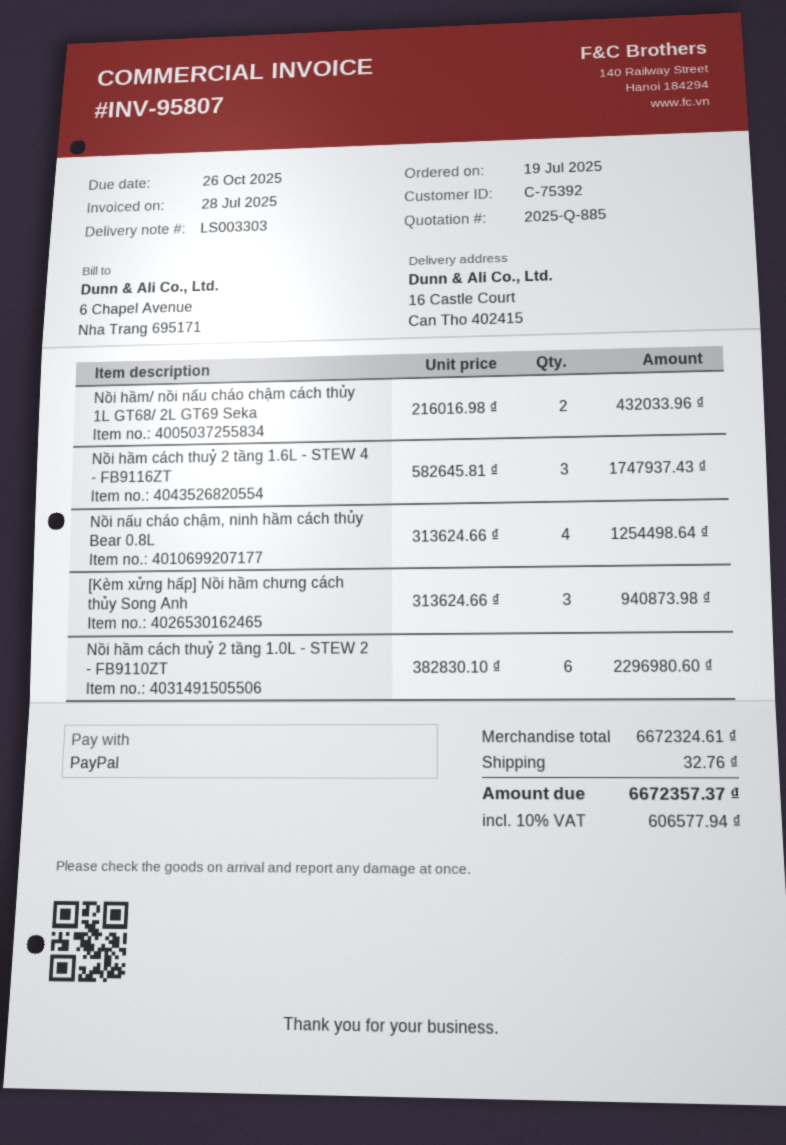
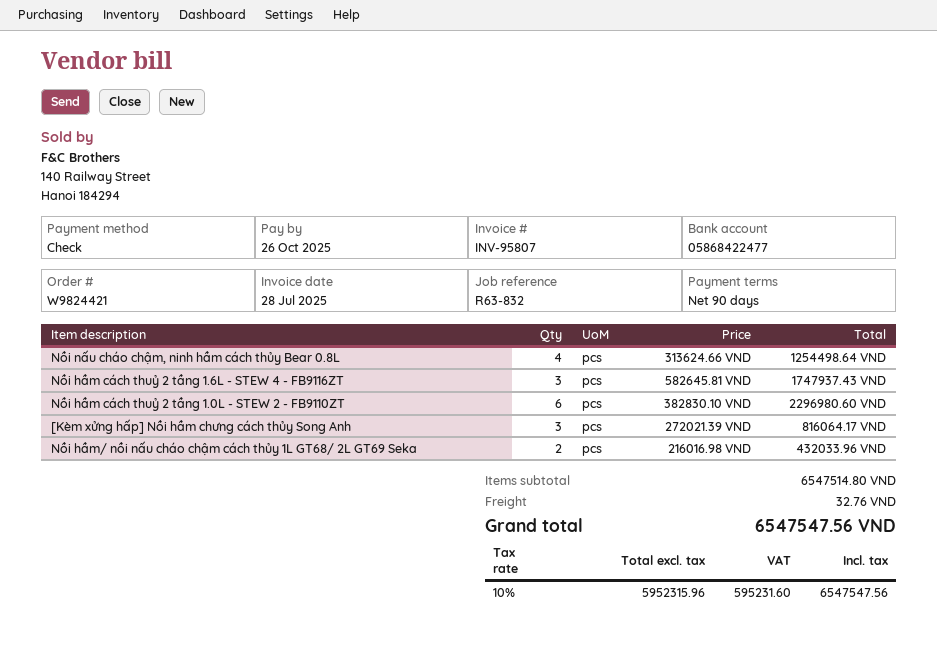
payment method: PayPal -> cheque
[Kèm xửng hấp] Nồi hầm chưng cách thủy Song Anh: 3 x 313624.66 = 940873.98 -> 3 x 272021.39 = 816064.17
subtotal: 6672324.61 -> 6547514.80
tax: 10% = 606577.94 -> 10% = 595231.60
total: 6672357.37 -> 6547547.56

